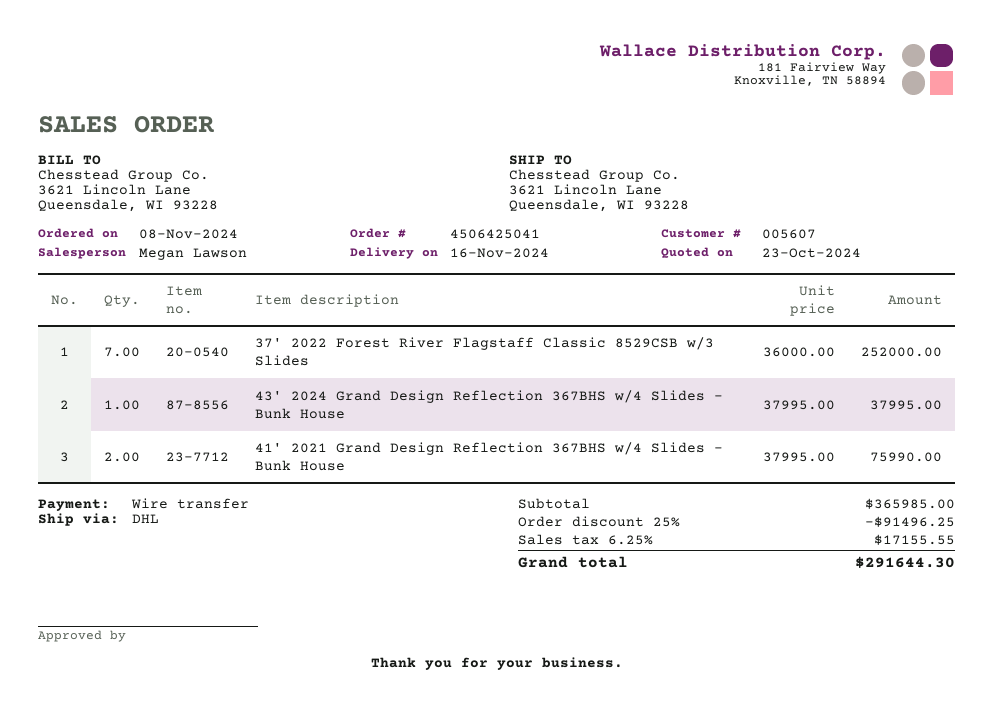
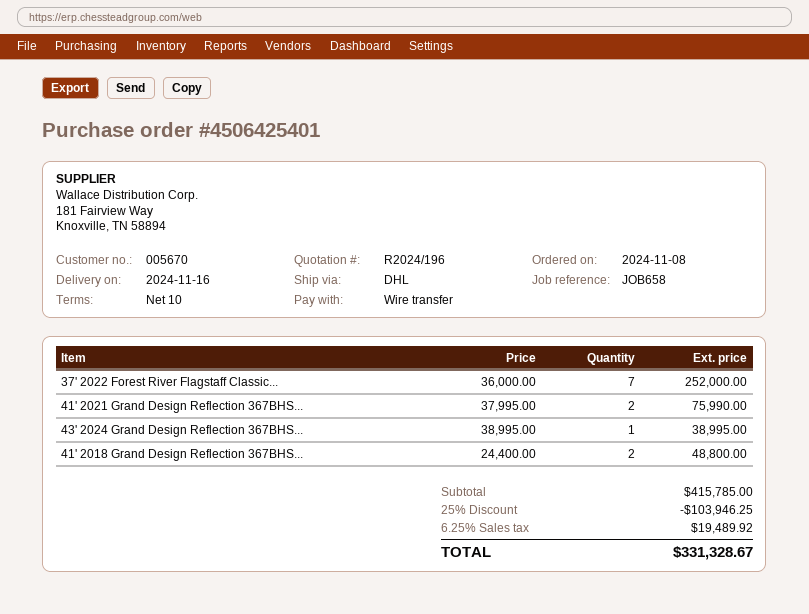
order number: 4506425041 -> 4506425401
customer number: 005607 -> 005670
43' 2024 Grand Design Reflection 367BHS w/4 Slides - Bunk House: 1 x 37995.00 = 37995.00 -> 1 x 38995.00 = 38995.00
41' 2018 Grand Design Reflection 367BHS...: none -> 2 x 24400.00 = 48800.00
subtotal: 365985.00 -> 415785.00
discount: 25% = 91496.25 -> 25% = 103946.25
tax: 6.25% = 17155.55 -> 6.25% = 19489.92
total: 291644.30 -> 331328.67

